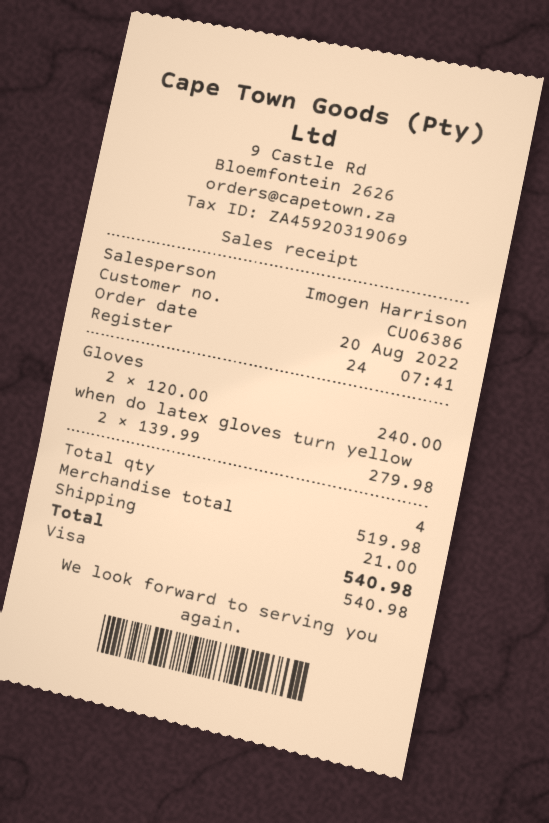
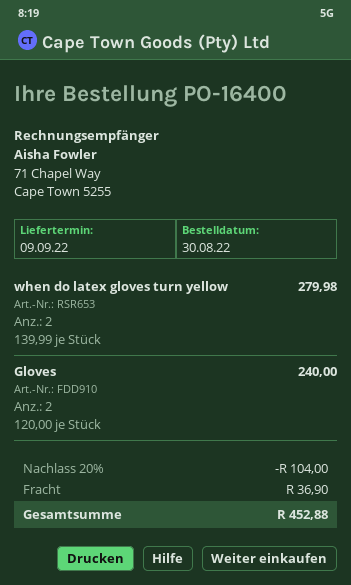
order date: 2022-08-20 -> 2022-08-30
discount: none -> 20% = 104.00
shipping: 21.00 -> 36.90
total: 540.98 -> 452.88

